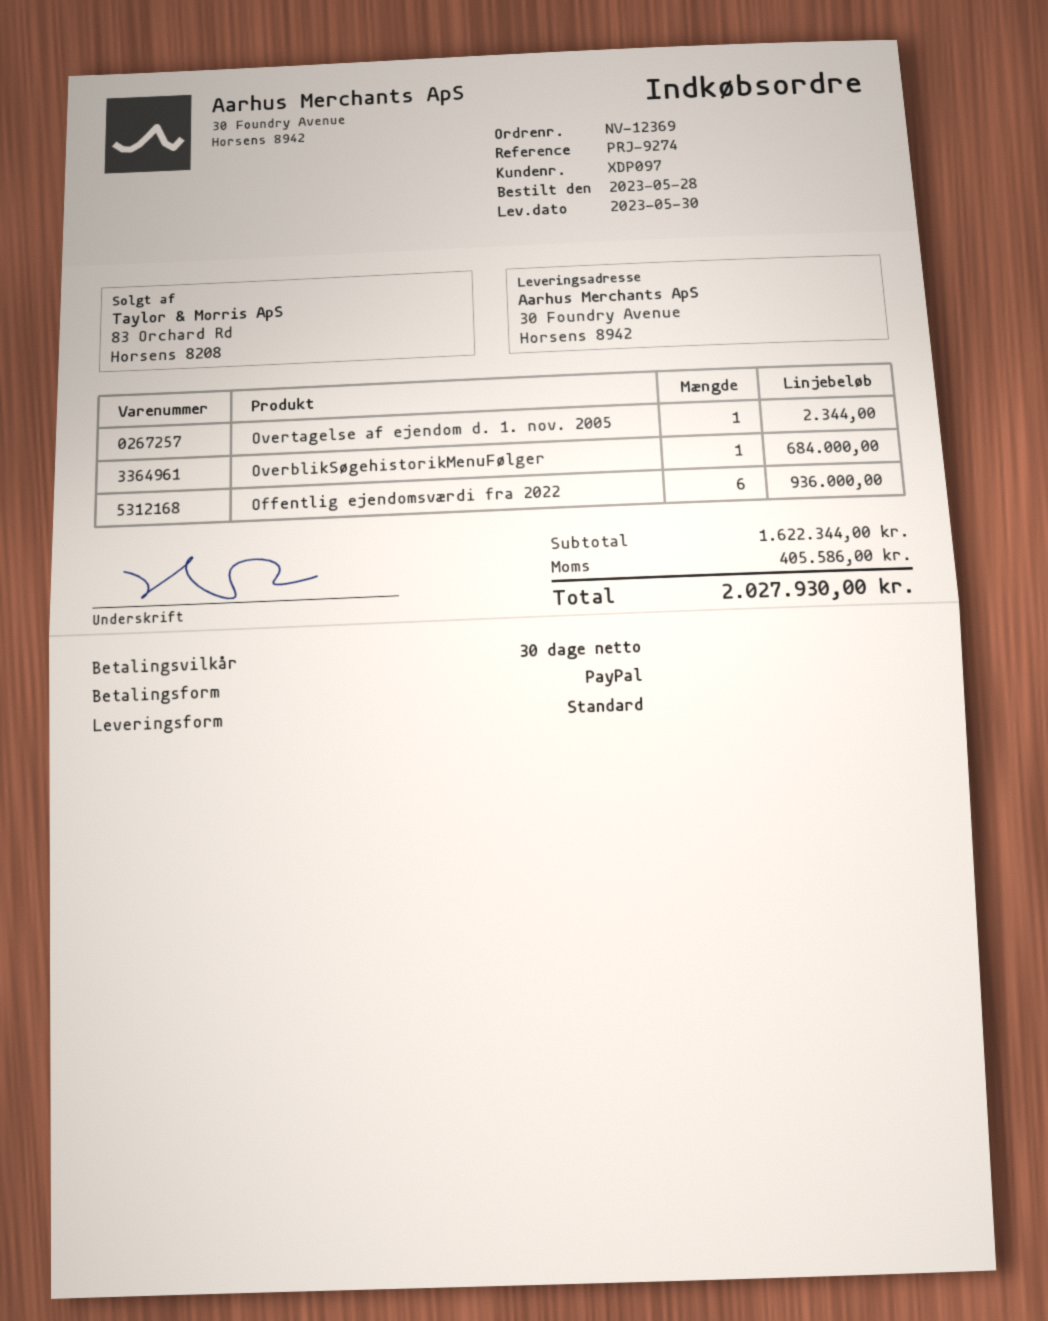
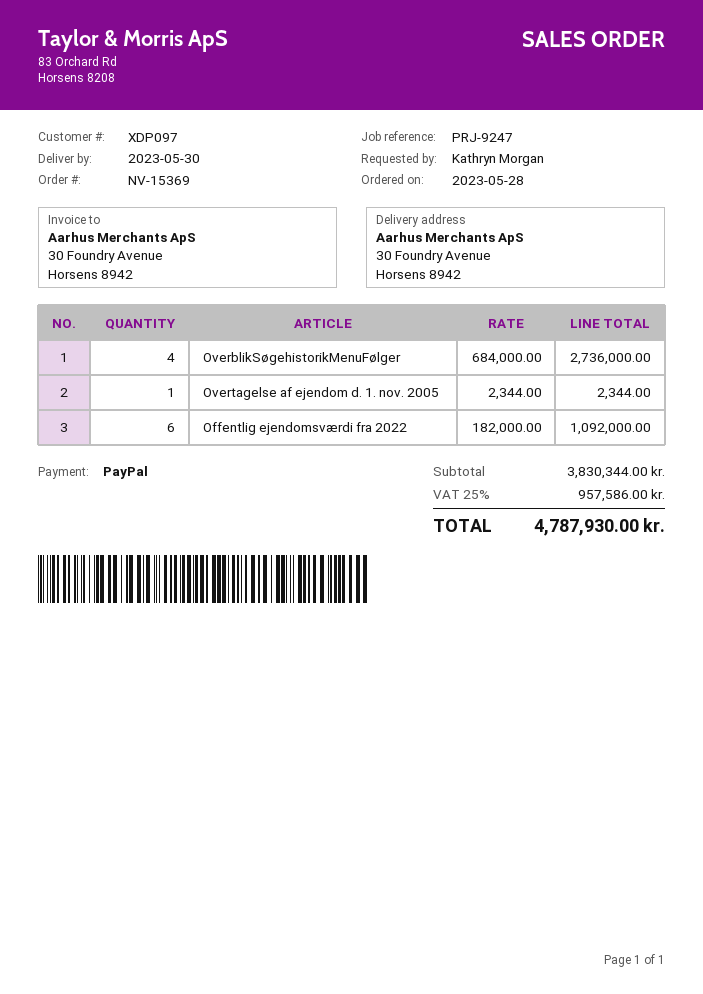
order number: NV-12369 -> NV-15369
reference: PRJ-9274 -> PRJ-9247
OverblikSøgehistorikMenuFølger: 1 for 684000.00 -> 4 for 2736000.00
Offentlig ejendomsværdi fra 2022: 6 for 936000.00 -> 6 for 1092000.00
subtotal: 1622344.00 -> 3830344.00
tax: 405586.00 -> 957586.00
total: 2027930.00 -> 4787930.00

